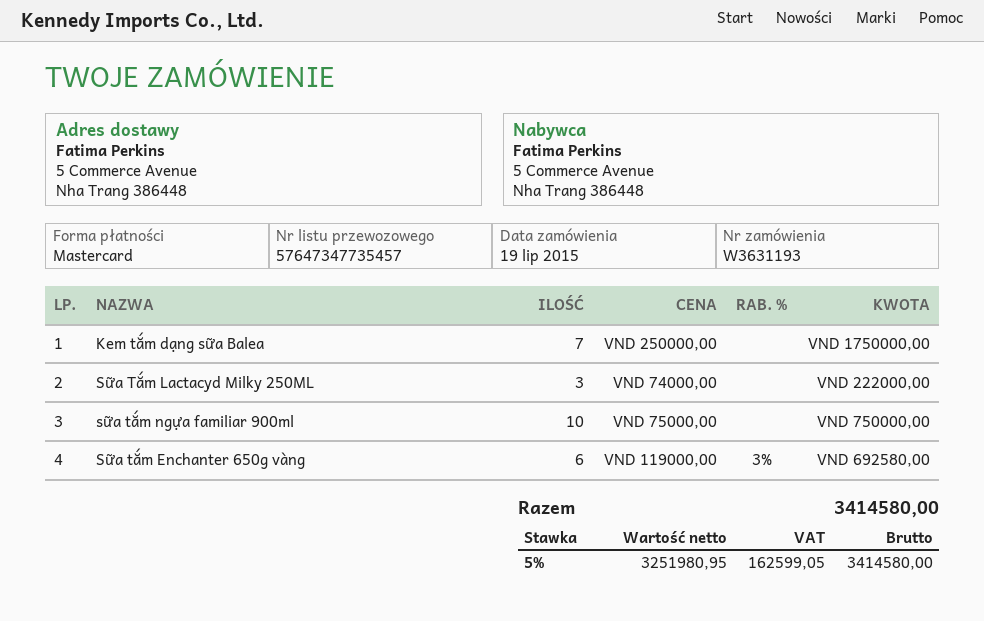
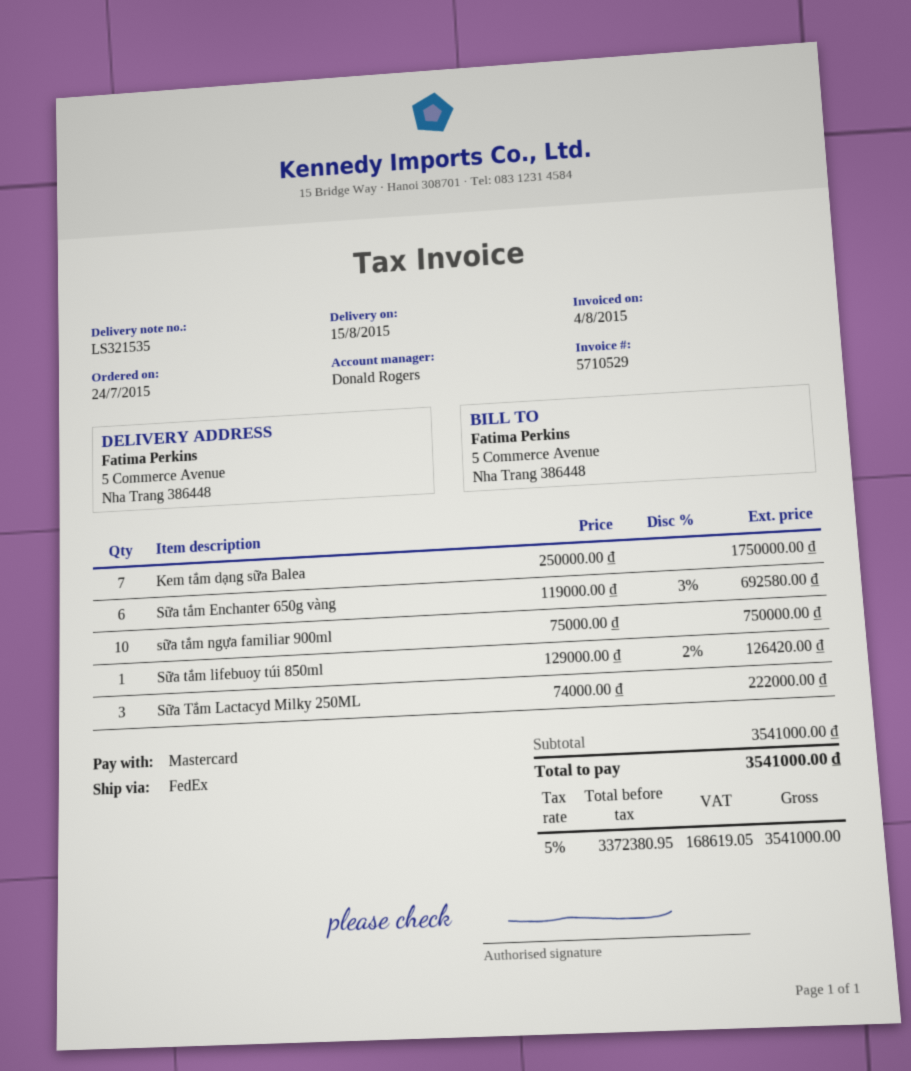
order date: 2015-07-19 -> 2015-07-24
Sữa tắm lifebuoy túi 850ml: none -> 1 x 129000.00 - 2% = 126420.00
net: 3251980.95 -> 3372380.95
tax: 5% = 162599.05 -> 5% = 168619.05
total: 3414580.00 -> 3541000.00

